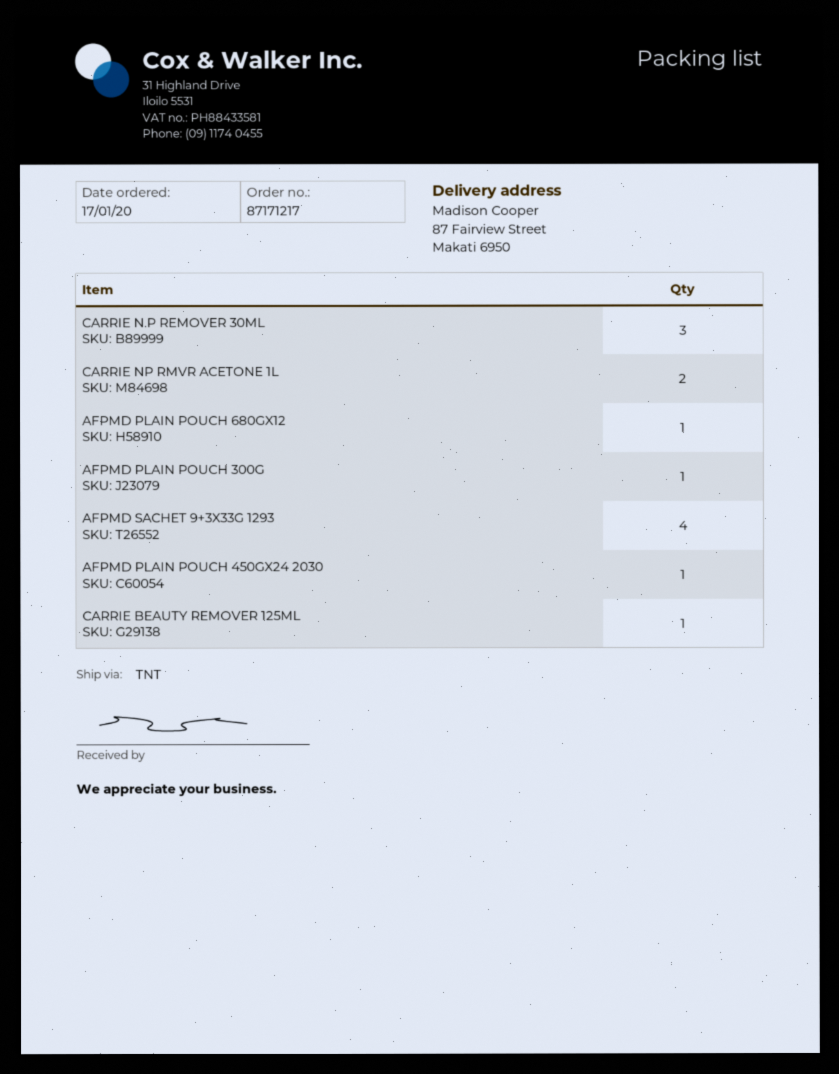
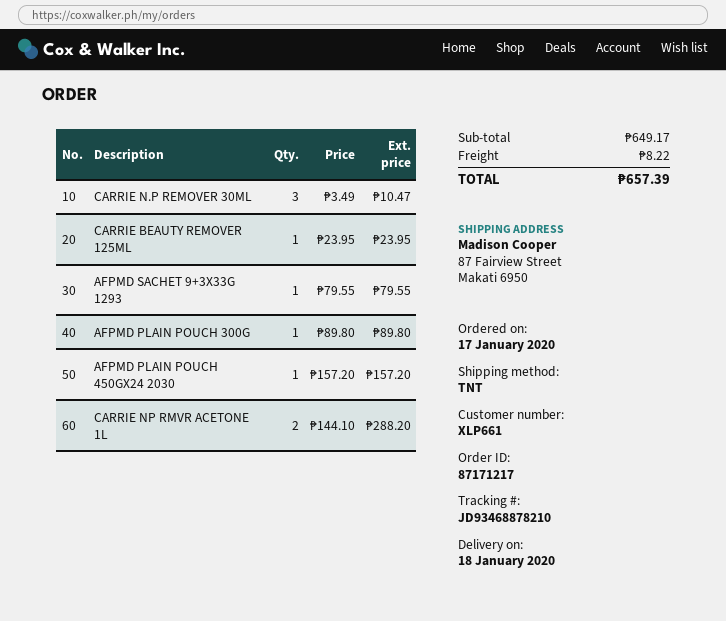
AFPMD PLAIN POUCH 680GX12: 1 -> none
AFPMD SACHET 9+3X33G 1293: 4 -> 1

